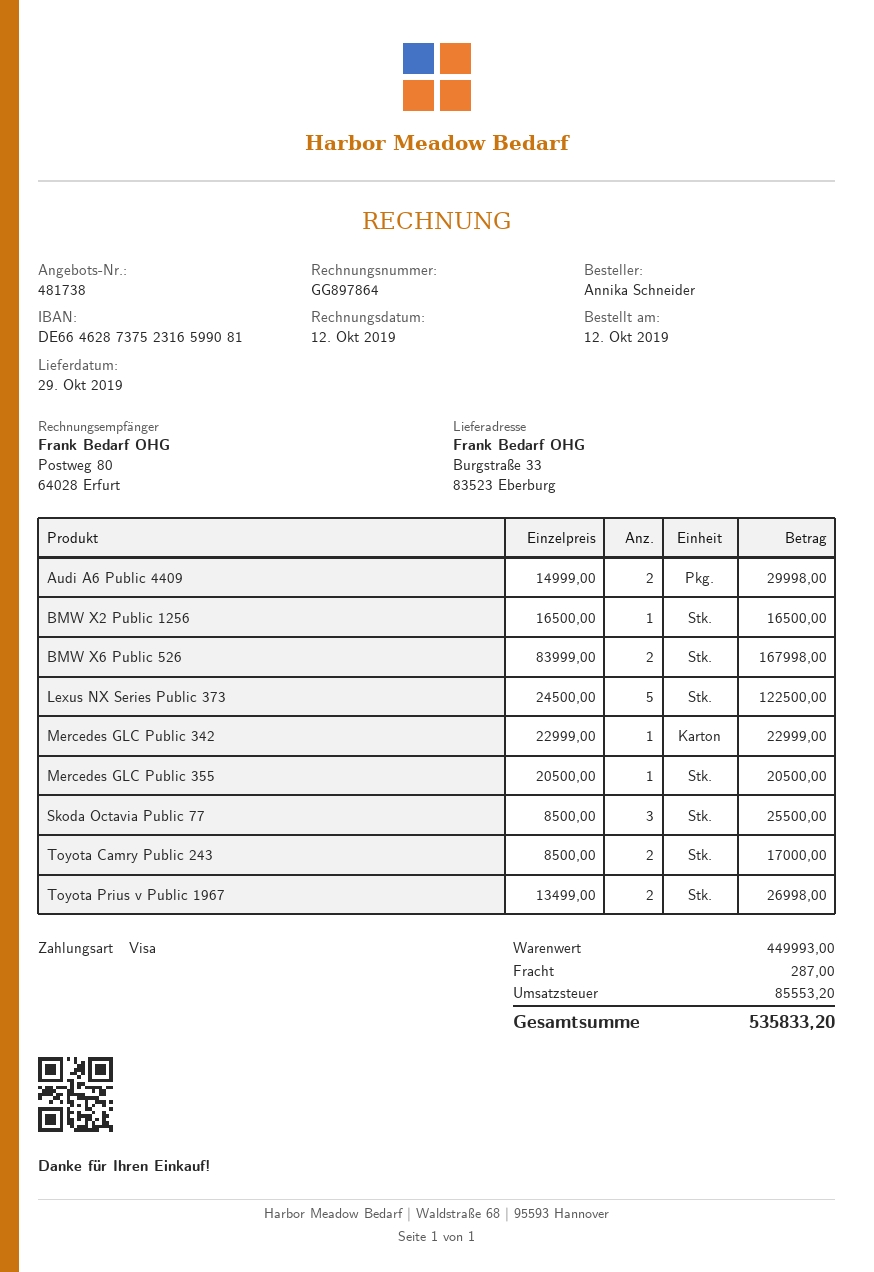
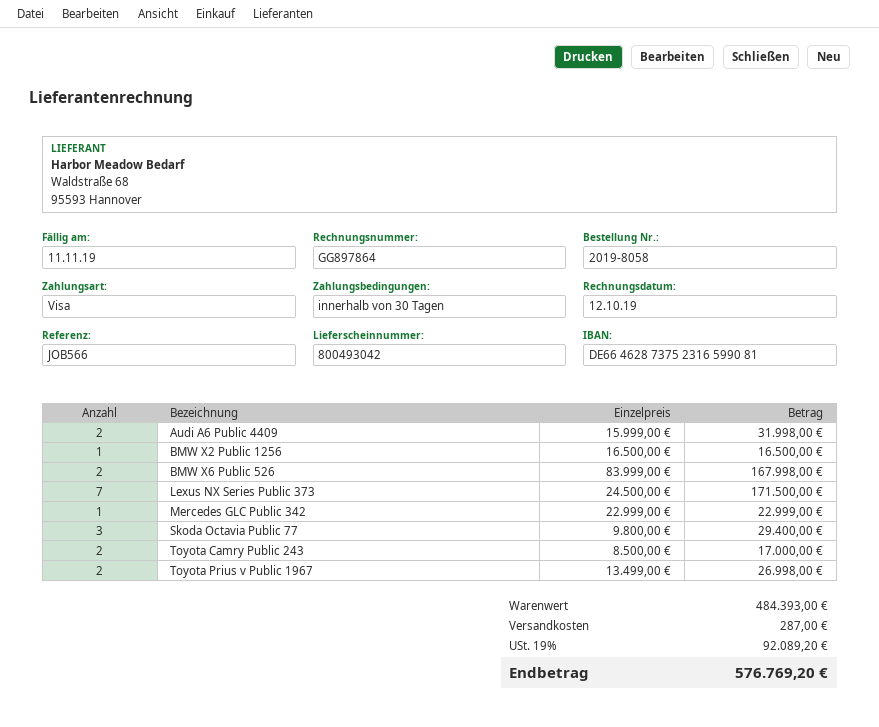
Audi A6 Public 4409: 2 x 14999.00 = 29998.00 -> 2 x 15999.00 = 31998.00
Lexus NX Series Public 373: 5 x 24500.00 = 122500.00 -> 7 x 24500.00 = 171500.00
Mercedes GLC Public 355: 1 x 20500.00 = 20500.00 -> none
Skoda Octavia Public 77: 3 x 8500.00 = 25500.00 -> 3 x 9800.00 = 29400.00
subtotal: 449993.00 -> 484393.00
tax: 85553.20 -> 92089.20
total: 535833.20 -> 576769.20

